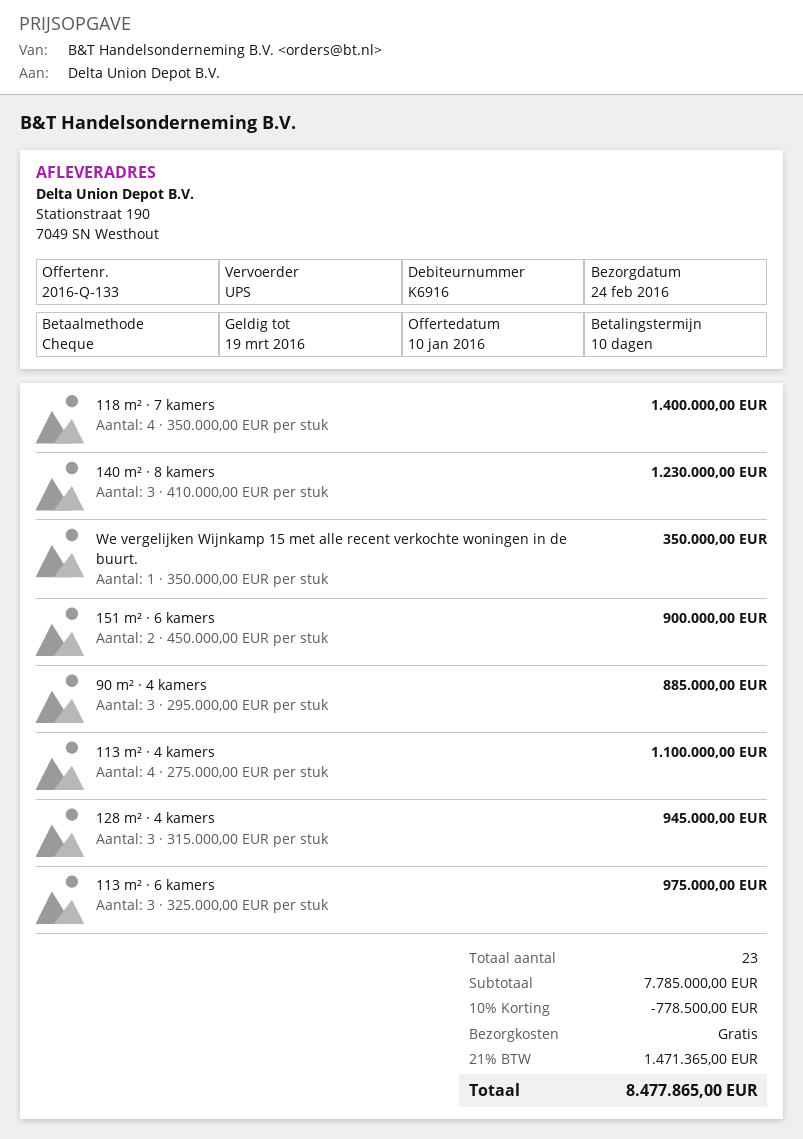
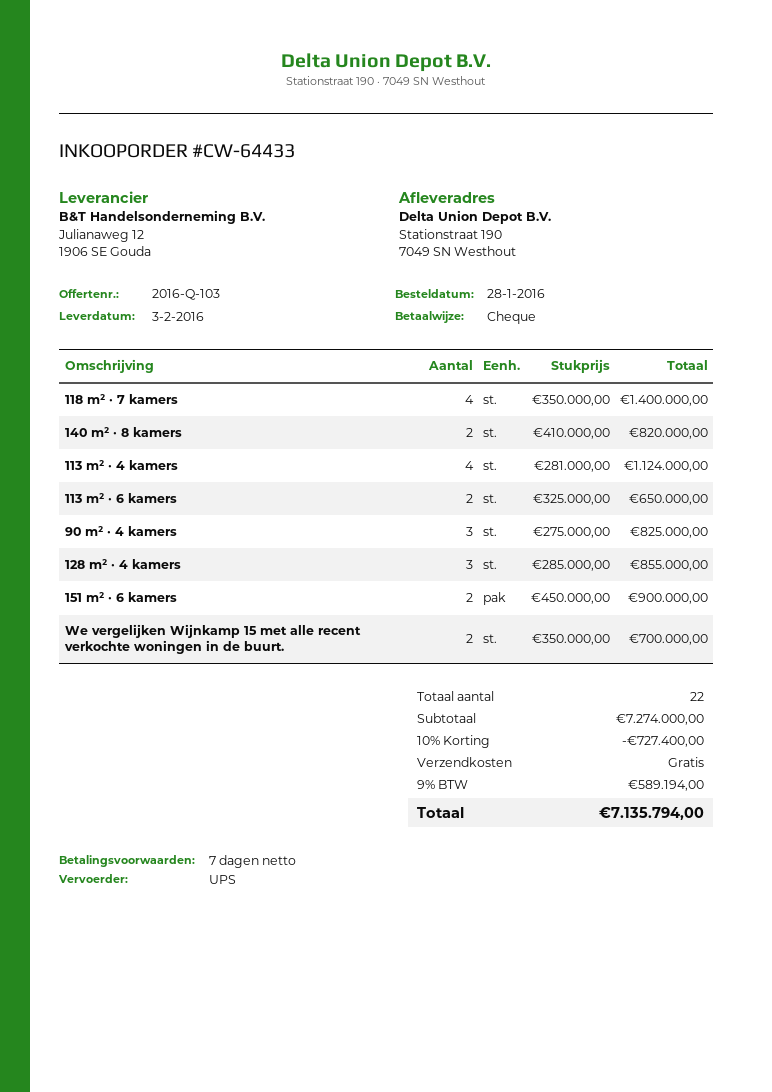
quote number: 2016-Q-133 -> 2016-Q-103
delivery date: 2016-02-24 -> 2016-02-03
payment terms: 10 days -> 7 days
140 m² · 8 kamers: 3 x 410000.00 = 1230000.00 -> 2 x 410000.00 = 820000.00
We vergelijken Wijnkamp 15 met alle recent verkochte woningen in de buurt.: 1 x 350000.00 = 350000.00 -> 2 x 350000.00 = 700000.00
90 m² · 4 kamers: 3 x 295000.00 = 885000.00 -> 3 x 275000.00 = 825000.00
113 m² · 4 kamers: 4 x 275000.00 = 1100000.00 -> 4 x 281000.00 = 1124000.00
128 m² · 4 kamers: 3 x 315000.00 = 945000.00 -> 3 x 285000.00 = 855000.00
113 m² · 6 kamers: 3 x 325000.00 = 975000.00 -> 2 x 325000.00 = 650000.00
total quantity: 23 -> 22
subtotal: 7785000.00 -> 7274000.00
discount: 10% = 778500.00 -> 10% = 727400.00
tax: 21% = 1471365.00 -> 9% = 589194.00
total: 8477865.00 -> 7135794.00

